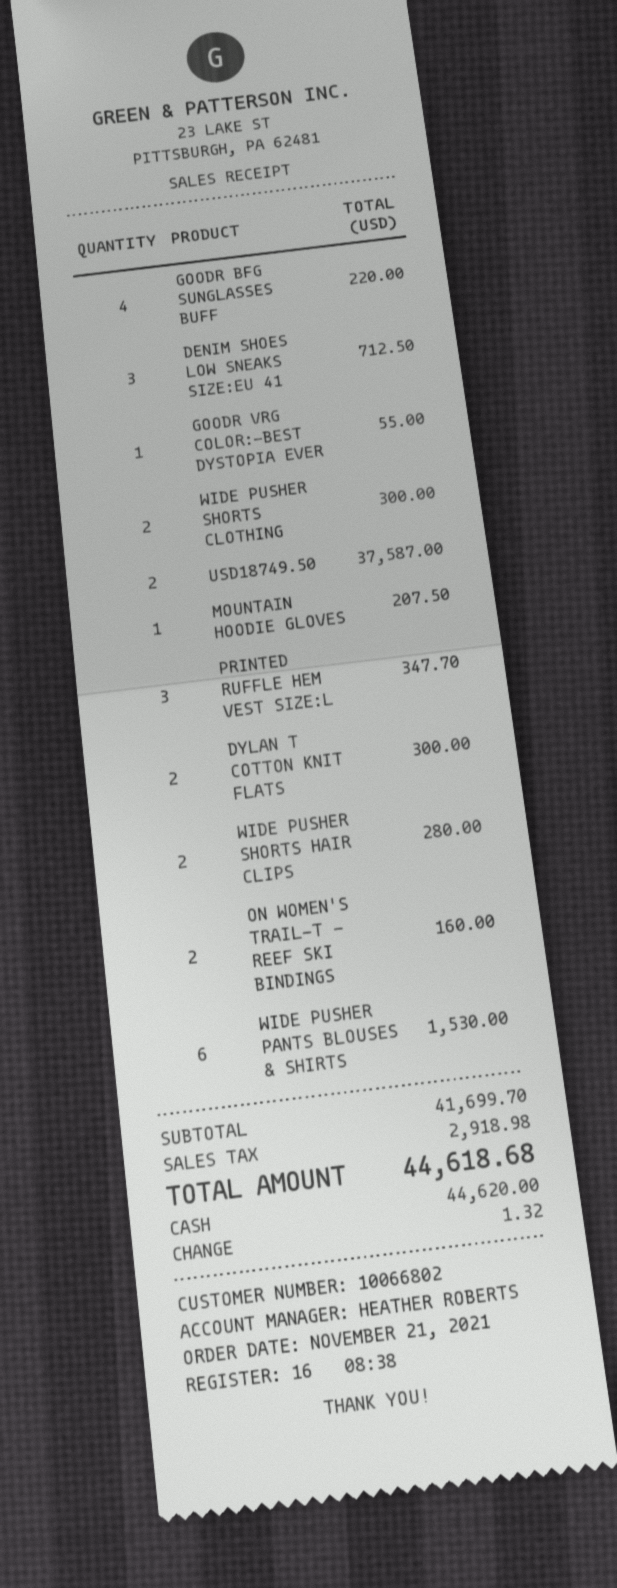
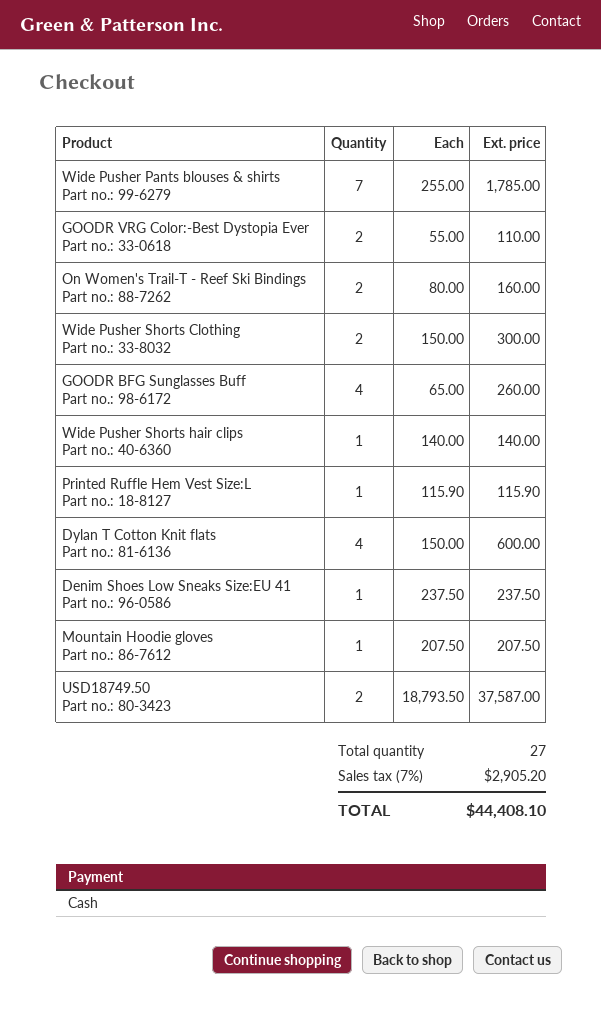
GOODR BFG SUNGLASSES BUFF: 4 for 220.00 -> 4 for 260.00
DENIM SHOES LOW SNEAKS SIZE:EU 41: 3 for 712.50 -> 1 for 237.50
GOODR VRG COLOR:-BEST DYSTOPIA EVER: 1 for 55.00 -> 2 for 110.00
PRINTED RUFFLE HEM VEST SIZE:L: 3 for 347.70 -> 1 for 115.90
DYLAN T COTTON KNIT FLATS: 2 for 300.00 -> 4 for 600.00
WIDE PUSHER SHORTS HAIR CLIPS: 2 for 280.00 -> 1 for 140.00
WIDE PUSHER PANTS BLOUSES & SHIRTS: 6 for 1530.00 -> 7 for 1785.00
tax: 2918.98 -> 2905.20
total: 44618.68 -> 44408.10

